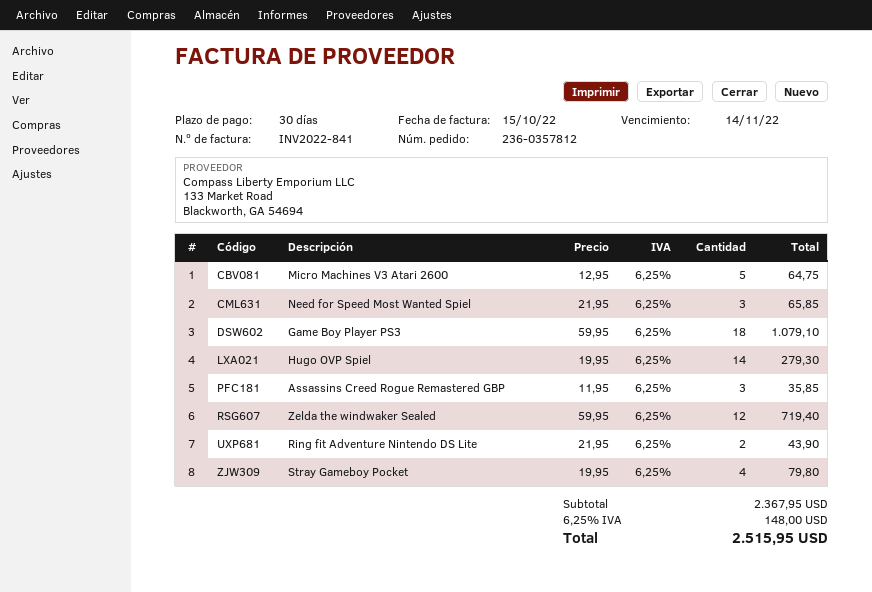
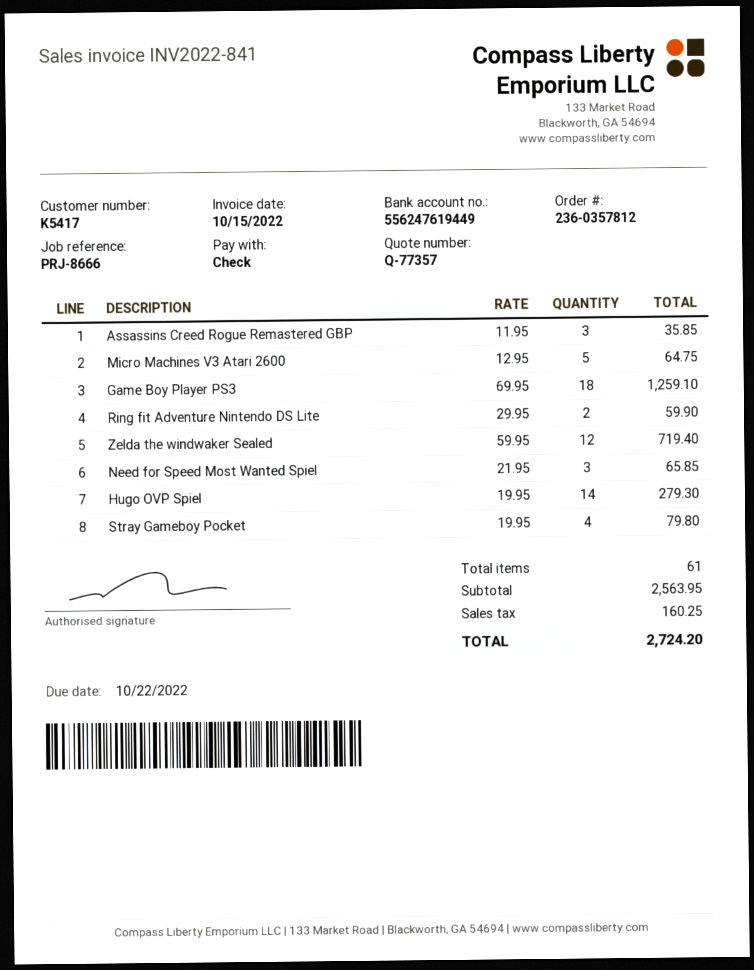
due date: 2022-11-14 -> 2022-10-22
Game Boy Player PS3: 18 x 59.95 = 1079.10 -> 18 x 69.95 = 1259.10
Ring fit Adventure Nintendo DS Lite: 2 x 21.95 = 43.90 -> 2 x 29.95 = 59.90
subtotal: 2367.95 -> 2563.95
tax: 148.00 -> 160.25
total: 2515.95 -> 2724.20

